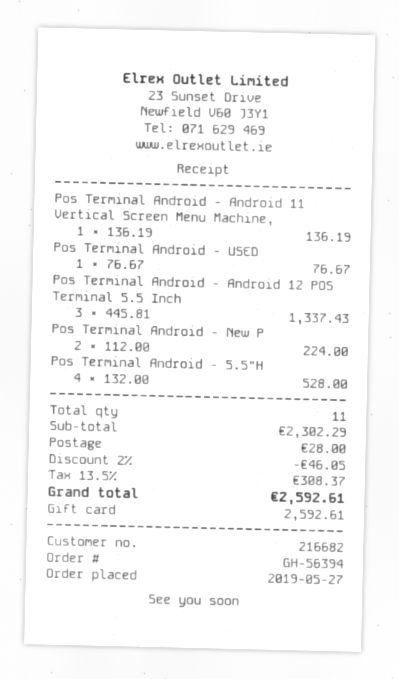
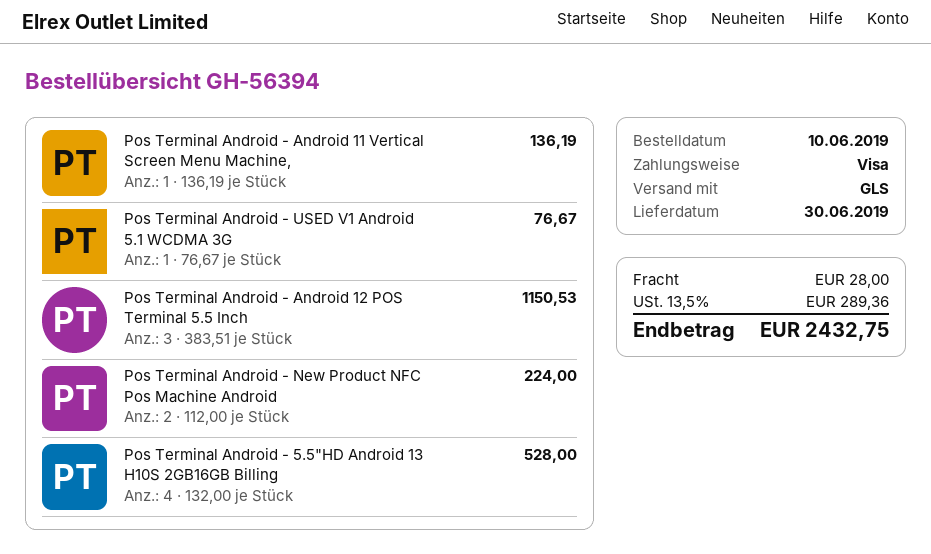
order date: 2019-05-27 -> 2019-06-10
payment method: gift card -> Visa
Pos Terminal Android - Android 12 POS Terminal 5.5 Inch: 3 x 445.81 = 1337.43 -> 3 x 383.51 = 1150.53
discount: 2% = 46.05 -> none
tax: 13.5% = 308.37 -> 13.5% = 289.36
total: 2592.61 -> 2432.75

